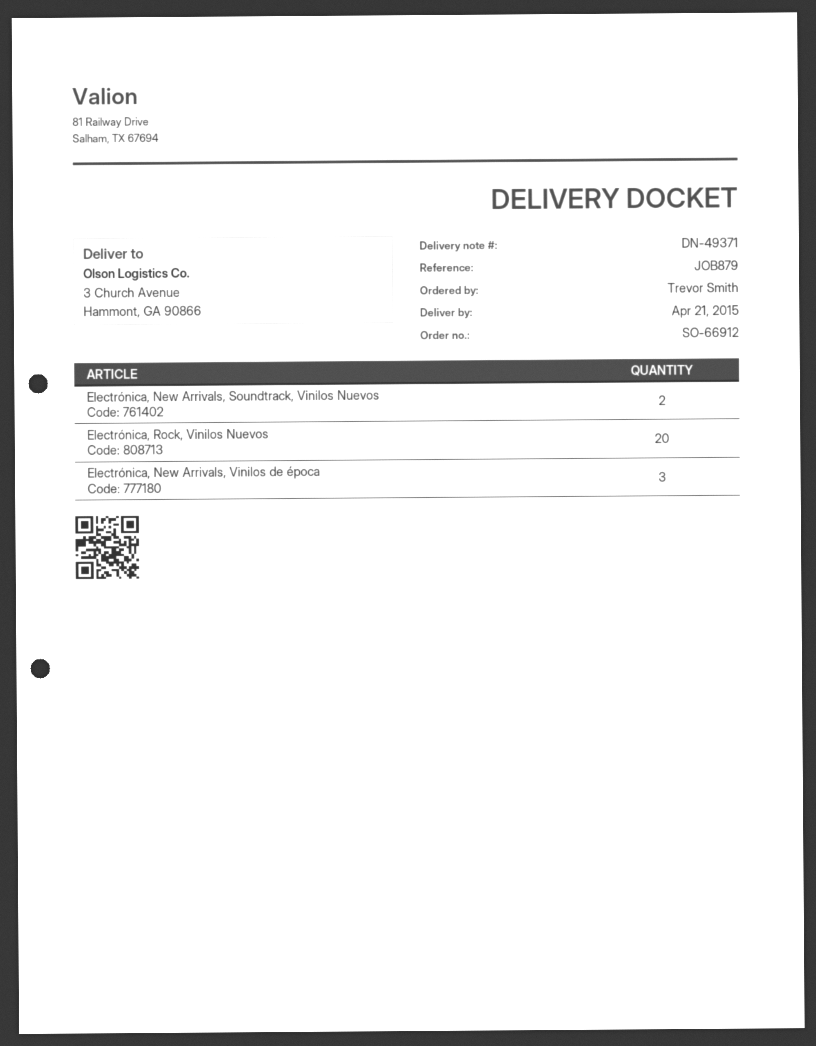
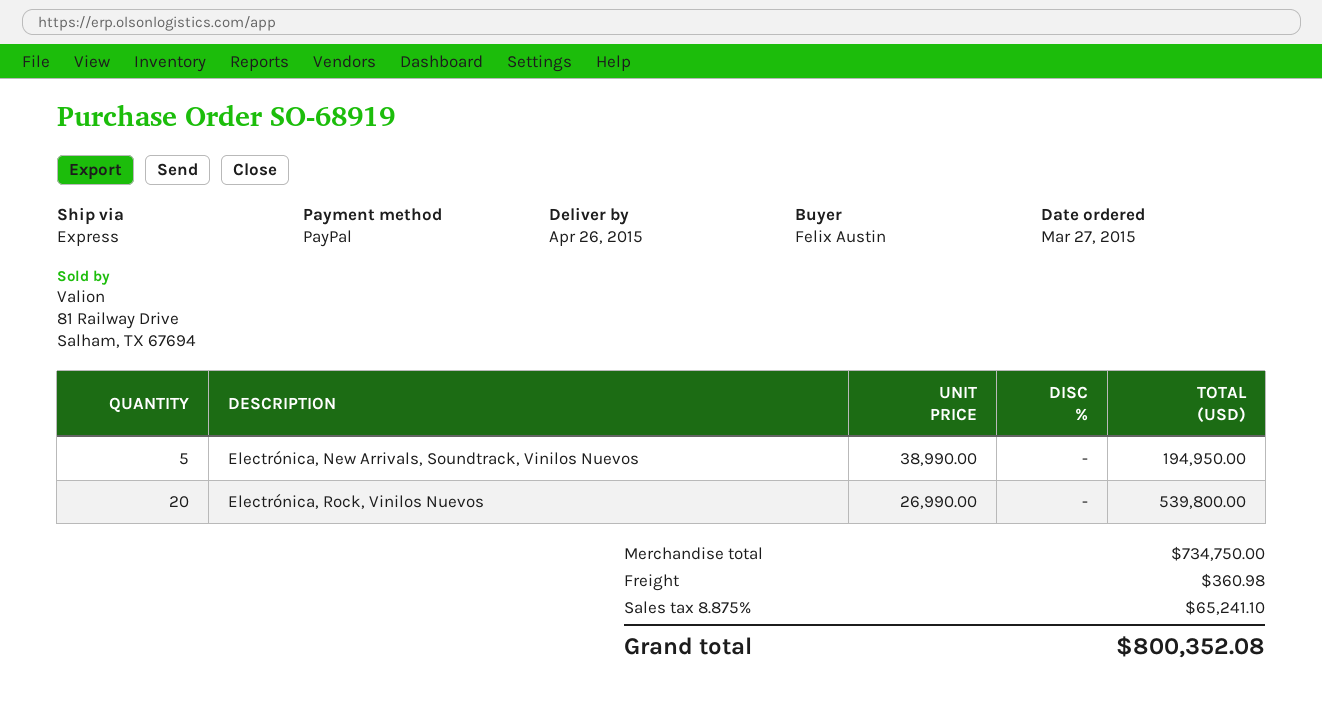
order number: SO-66912 -> SO-68919
delivery date: 2015-04-21 -> 2015-04-26
ordered by: Trevor Smith -> Felix Austin
Electrónica, New Arrivals, Soundtrack, Vinilos Nuevos: 2 -> 5
Electrónica, New Arrivals, Vinilos de época: 3 -> none

